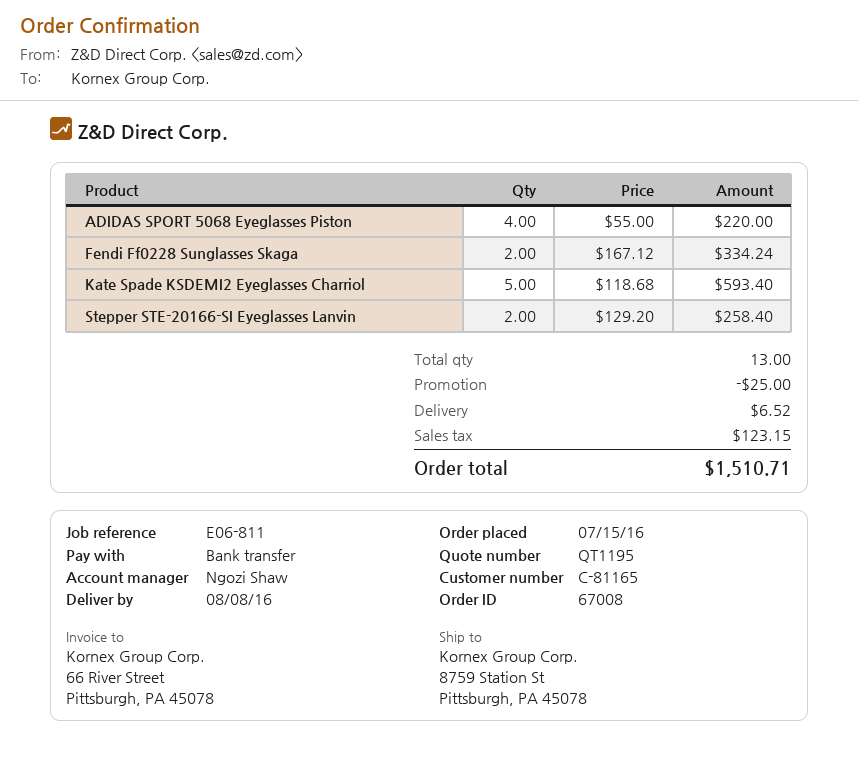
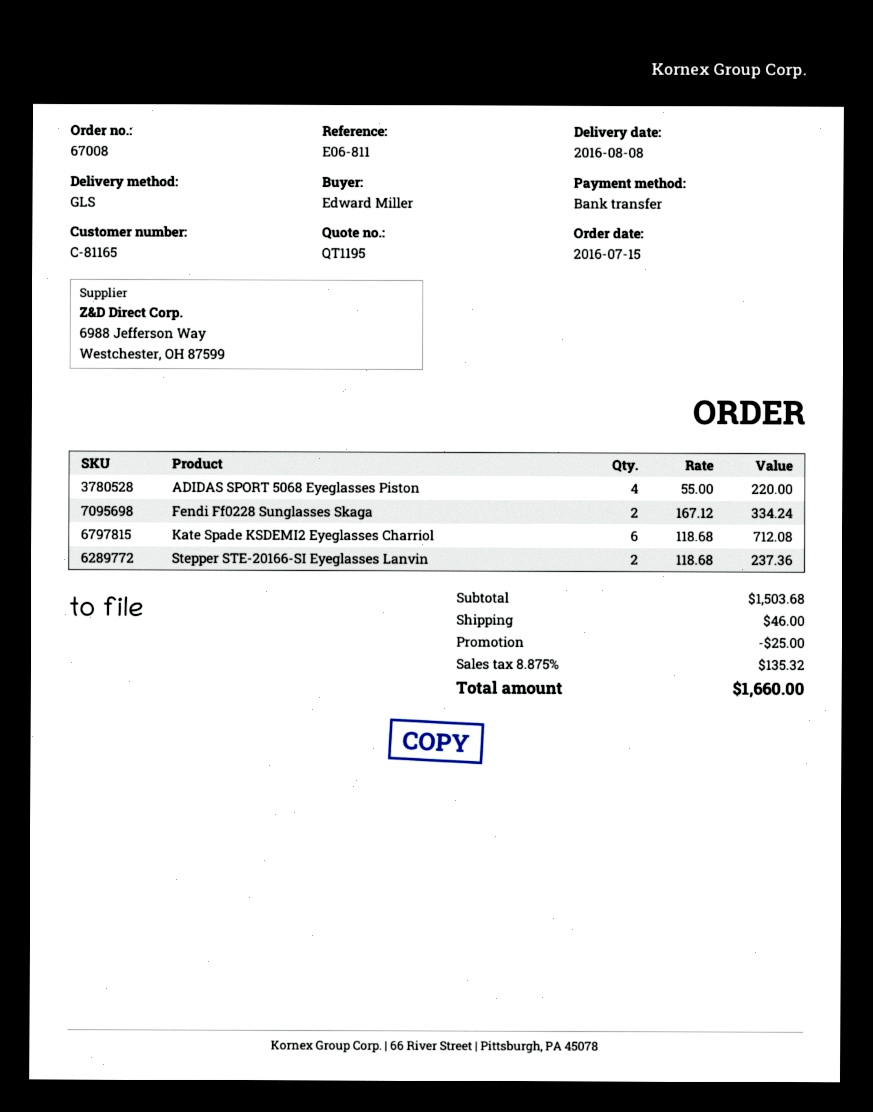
Kate Spade KSDEMI2 Eyeglasses Charriol: 5 x 118.68 = 593.40 -> 6 x 118.68 = 712.08
Stepper STE-20166-SI Eyeglasses Lanvin: 2 x 129.20 = 258.40 -> 2 x 118.68 = 237.36
shipping: 6.52 -> 46.00
tax: 123.15 -> 135.32
total: 1510.71 -> 1660.00

